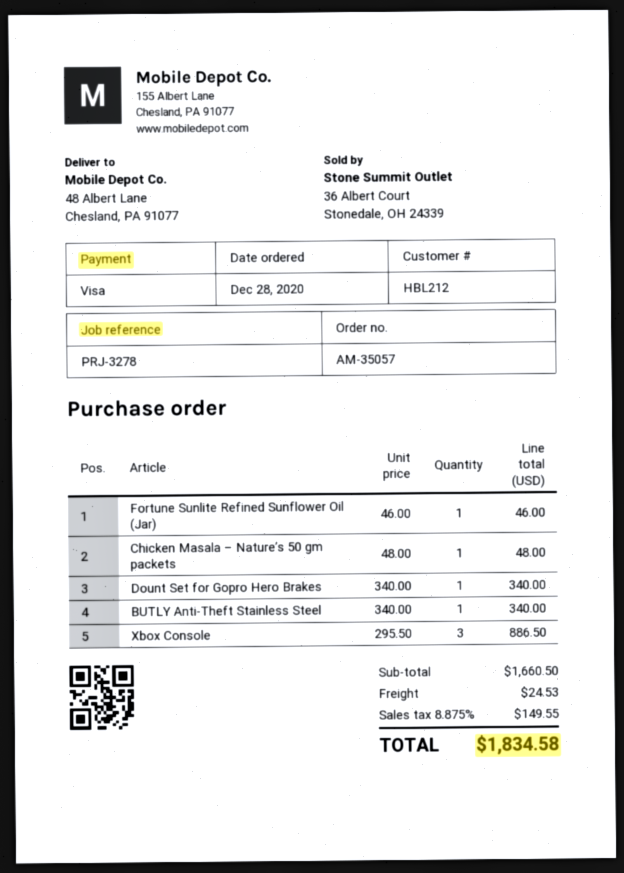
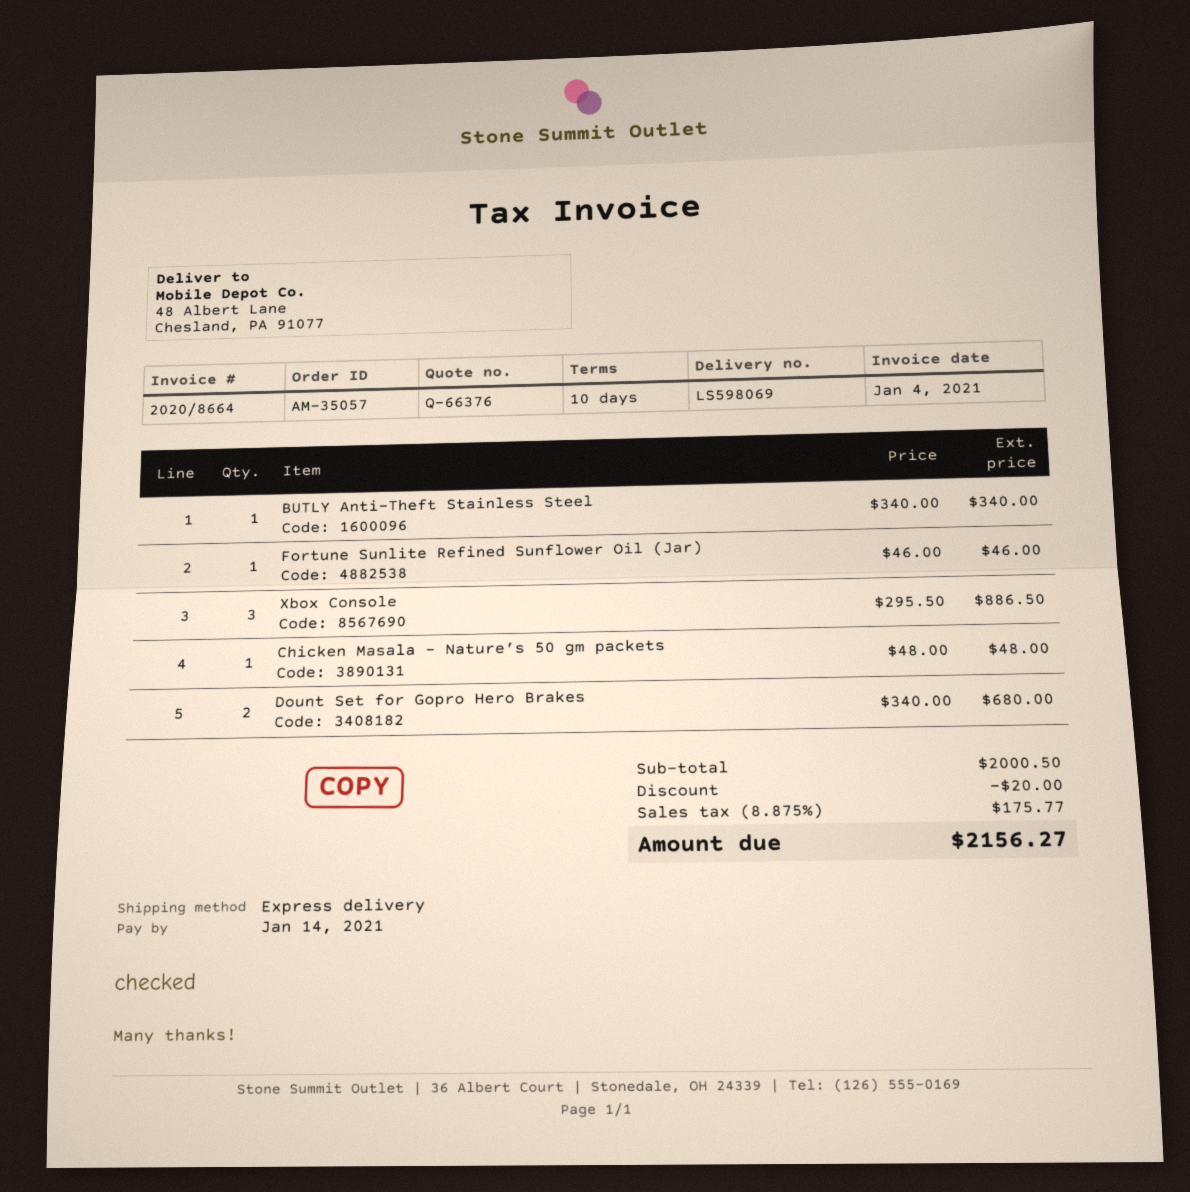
Dount Set for Gopro Hero Brakes: 1 x 340.00 = 340.00 -> 2 x 340.00 = 680.00
subtotal: 1660.50 -> 2000.50
discount: none -> 20.00
shipping: 24.53 -> none
tax: 8.875% = 149.55 -> 8.875% = 175.77
total: 1834.58 -> 2156.27

